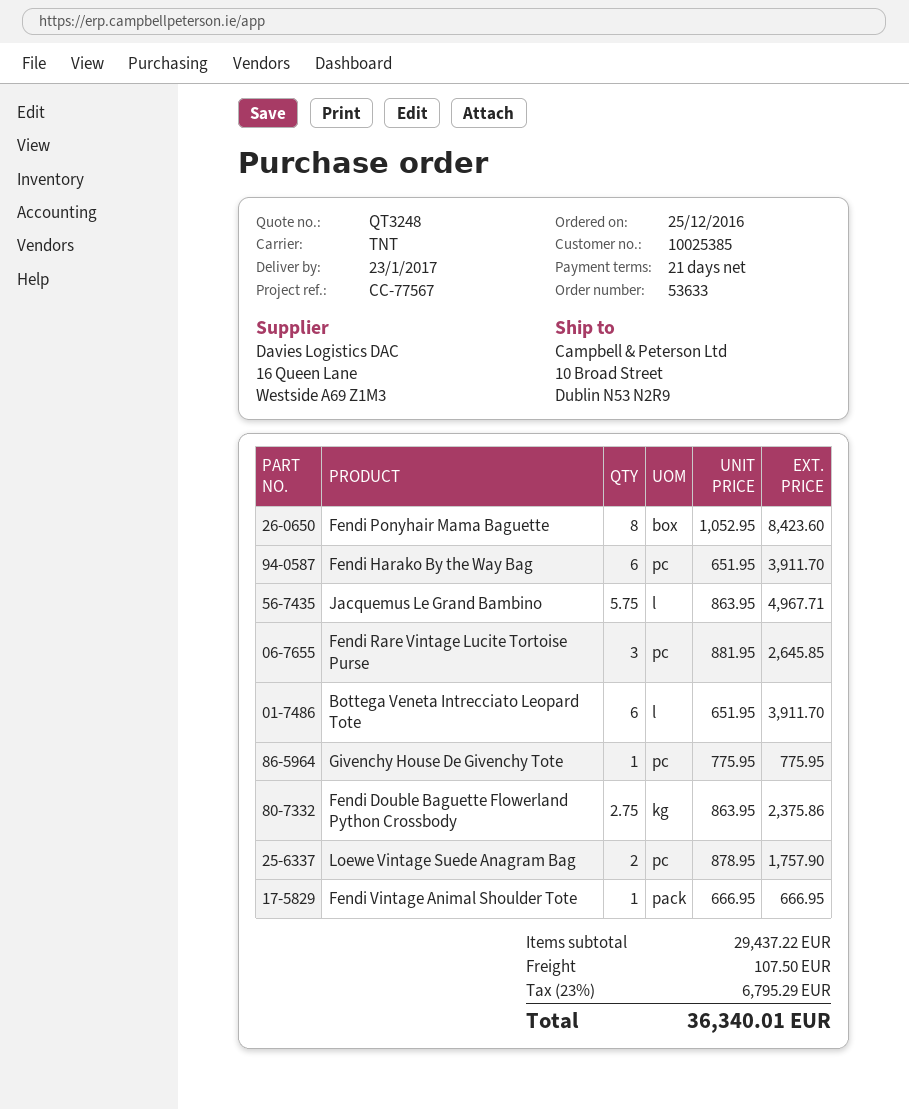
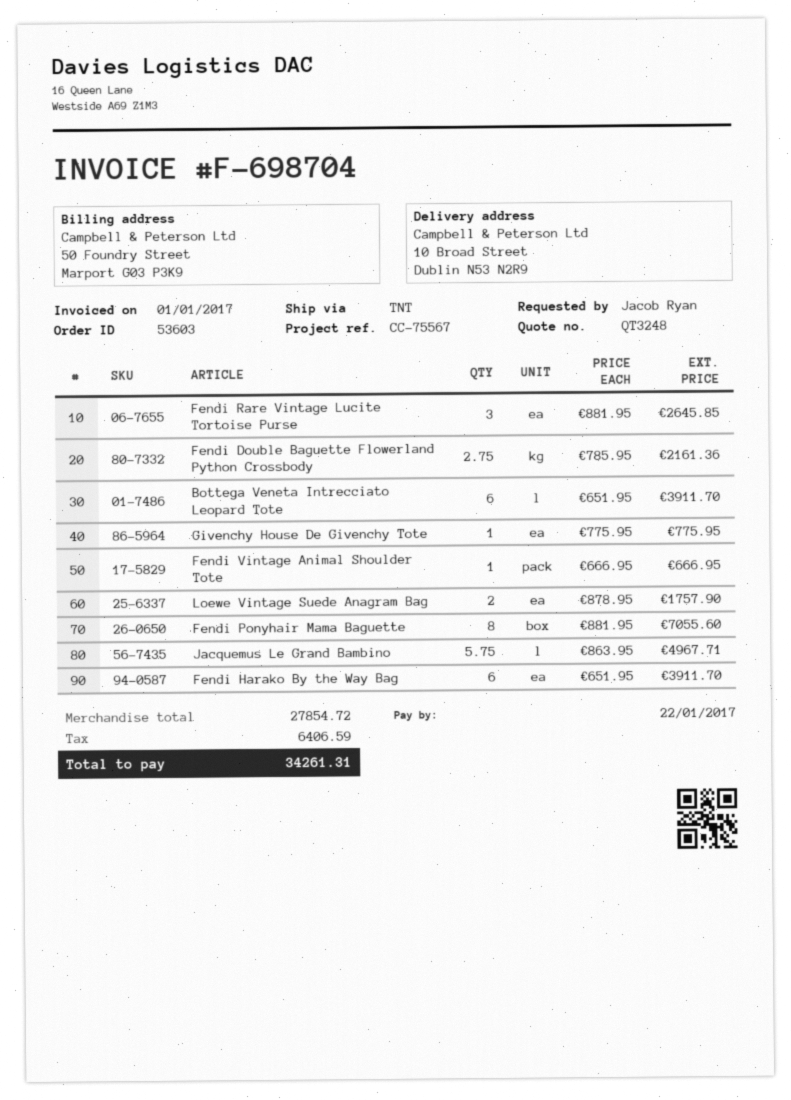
order number: 53633 -> 53603
reference: CC-77567 -> CC-75567
Fendi Ponyhair Mama Baguette: 8 x 1052.95 = 8423.60 -> 8 x 881.95 = 7055.60
Fendi Double Baguette Flowerland Python Crossbody: 2.75 x 863.95 = 2375.86 -> 2.75 x 785.95 = 2161.36
subtotal: 29437.22 -> 27854.72
shipping: 107.50 -> none
tax: 6795.29 -> 6406.59
total: 36340.01 -> 34261.31

